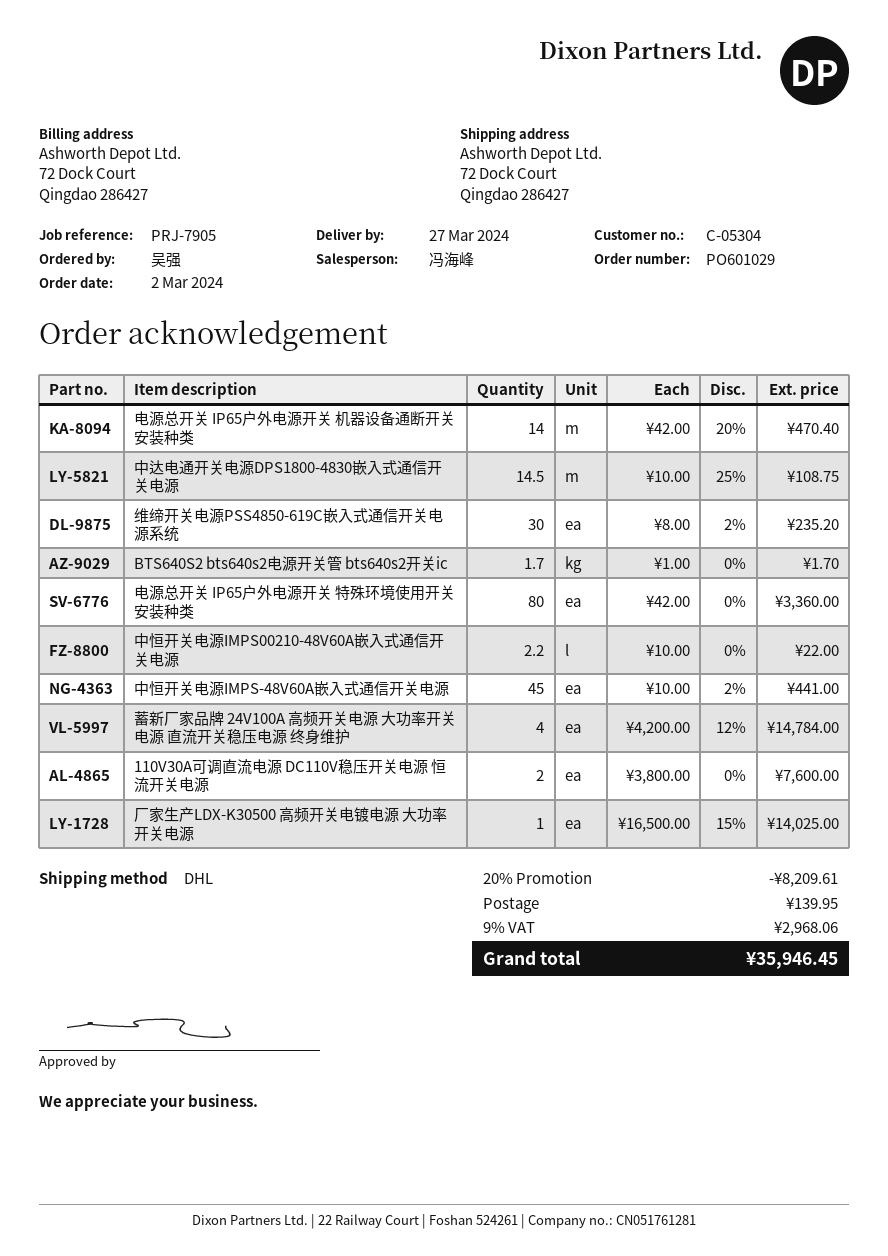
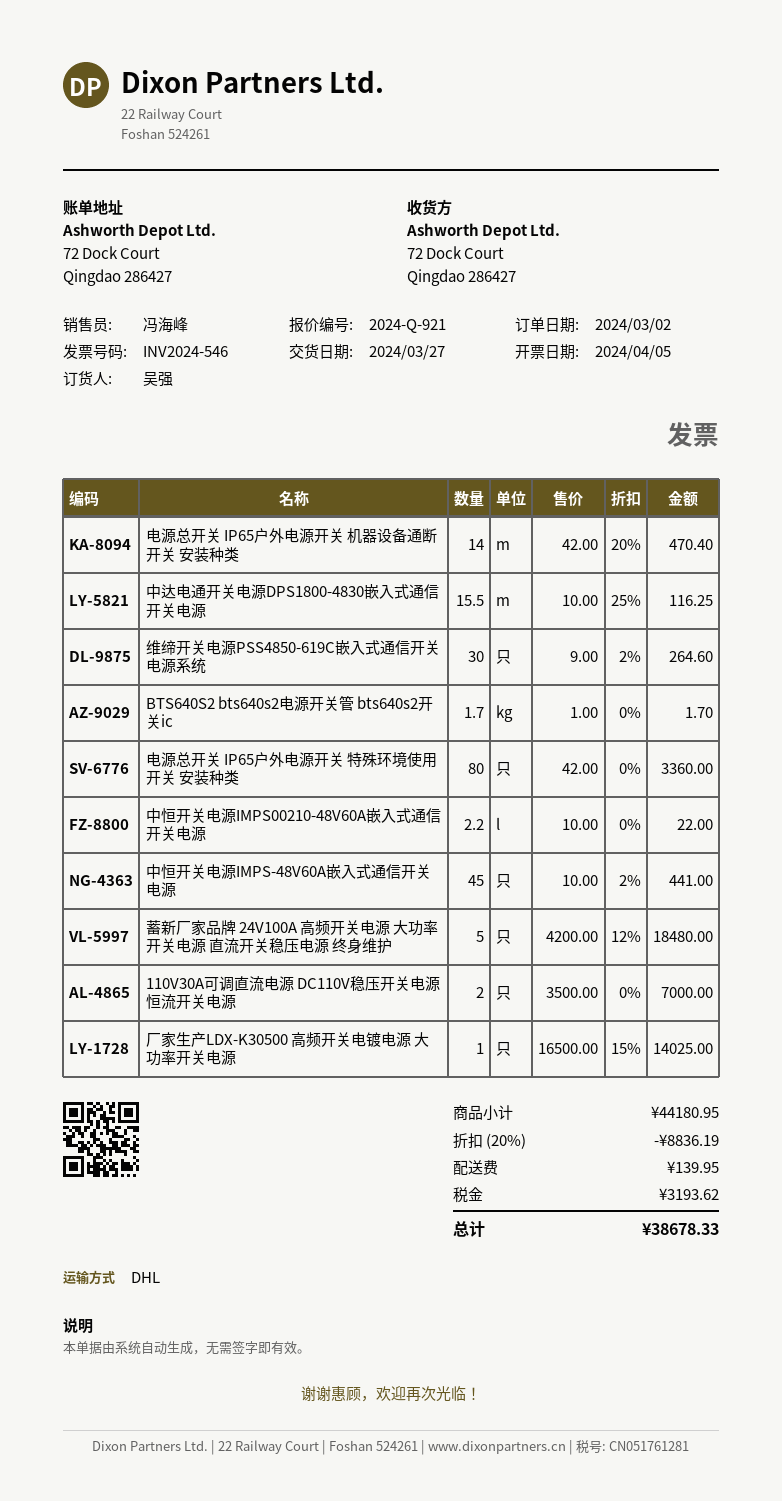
中达电通开关电源DPS1800-4830嵌入式通信开关电源: 14.5 x 10.00 - 25% = 108.75 -> 15.5 x 10.00 - 25% = 116.25
维缔开关电源PSS4850-619C嵌入式通信开关电源系统: 30 x 8.00 - 2% = 235.20 -> 30 x 9.00 - 2% = 264.60
蓄新厂家品牌 24V100A 高频开关电源 大功率开关电源 直流开关稳压电源 终身维护: 4 x 4200.00 - 12% = 14784.00 -> 5 x 4200.00 - 12% = 18480.00
110V30A可调直流电源 DC110V稳压开关电源 恒流开关电源: 2 x 3800.00 = 7600.00 -> 2 x 3500.00 = 7000.00
discount: 20% = 8209.61 -> 20% = 8836.19
tax: 2968.06 -> 3193.62
total: 35946.45 -> 38678.33

